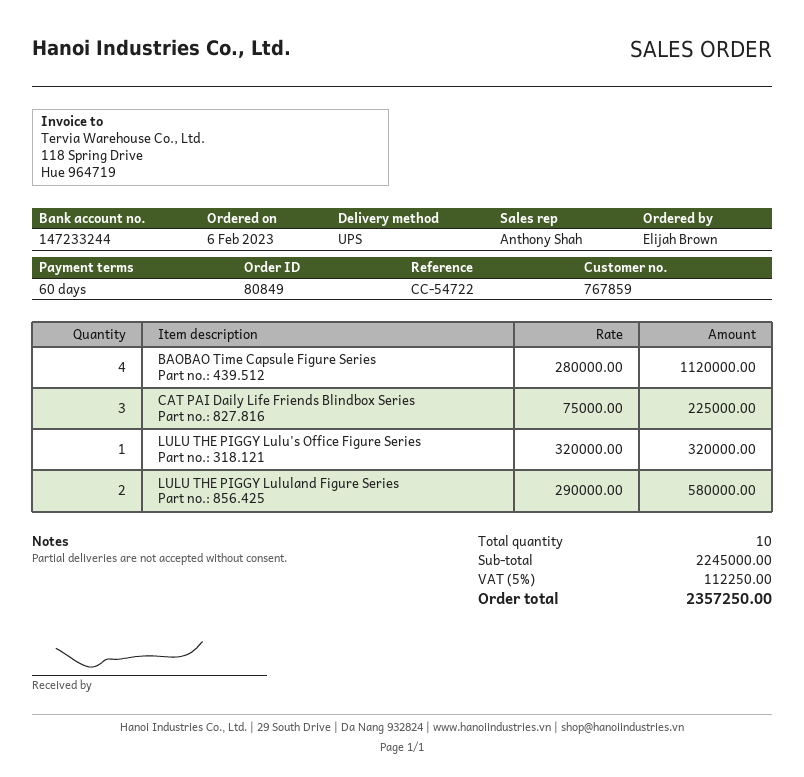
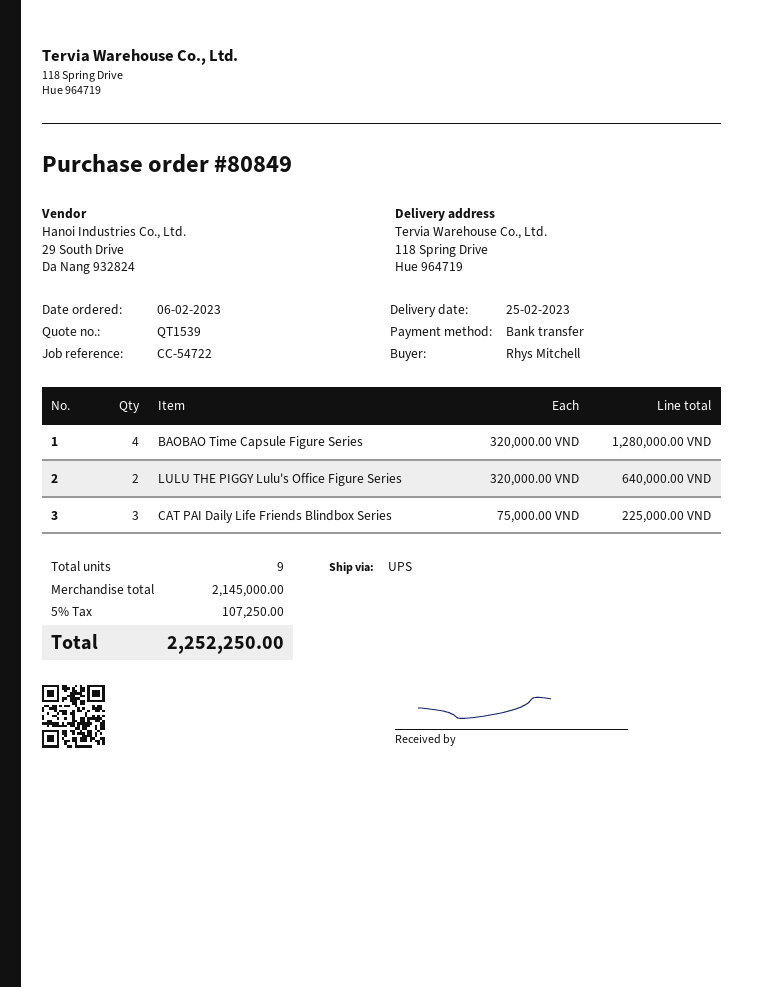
ordered by: Elijah Brown -> Rhys Mitchell
BAOBAO Time Capsule Figure Series: 4 x 280000.00 = 1120000.00 -> 4 x 320000.00 = 1280000.00
LULU THE PIGGY Lulu's Office Figure Series: 1 x 320000.00 = 320000.00 -> 2 x 320000.00 = 640000.00
LULU THE PIGGY Lululand Figure Series: 2 x 290000.00 = 580000.00 -> none
total quantity: 10 -> 9
subtotal: 2245000.00 -> 2145000.00
tax: 5% = 112250.00 -> 5% = 107250.00
total: 2357250.00 -> 2252250.00

